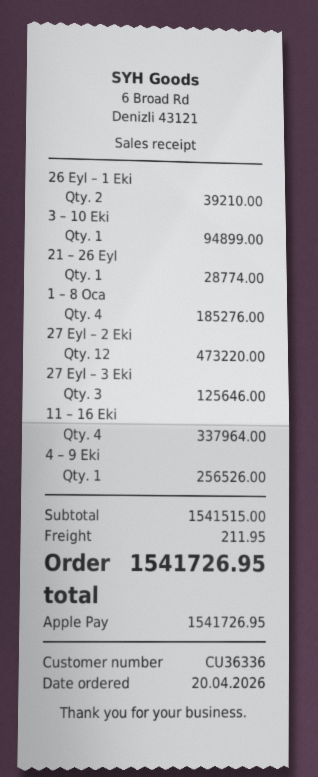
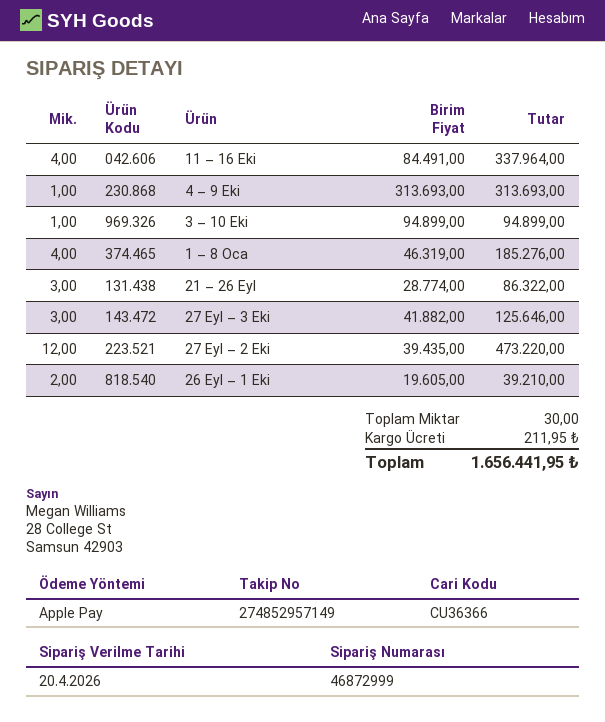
customer number: CU36336 -> CU36366
21 – 26 Eyl: 1 for 28774.00 -> 3 for 86322.00
4 – 9 Eki: 1 for 256526.00 -> 1 for 313693.00
total: 1541726.95 -> 1656441.95

